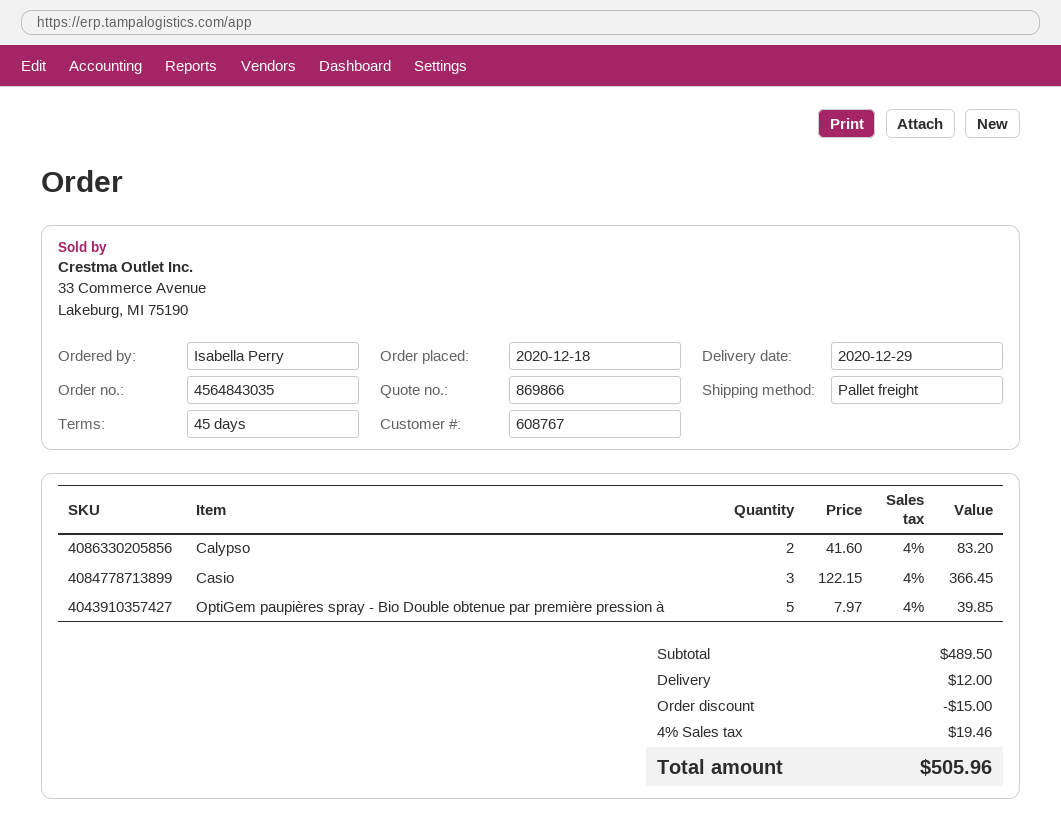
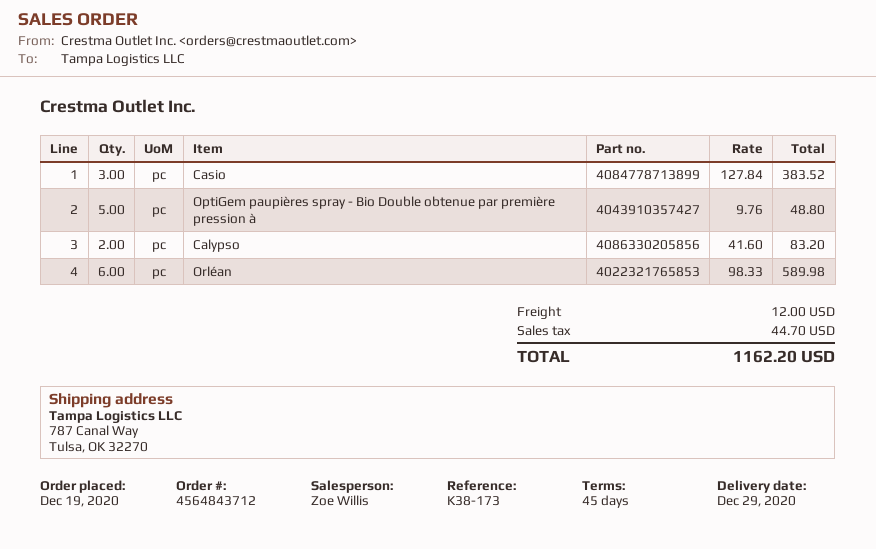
order number: 4564843035 -> 4564843712
order date: 2020-12-18 -> 2020-12-19
Casio: 3 x 122.15 = 366.45 -> 3 x 127.84 = 383.52
OptiGem paupières spray - Bio Double obtenue par première pression à: 5 x 7.97 = 39.85 -> 5 x 9.76 = 48.80
Orléan: none -> 6 x 98.33 = 589.98
discount: 15.00 -> none
tax: 19.46 -> 44.70
total: 505.96 -> 1162.20

